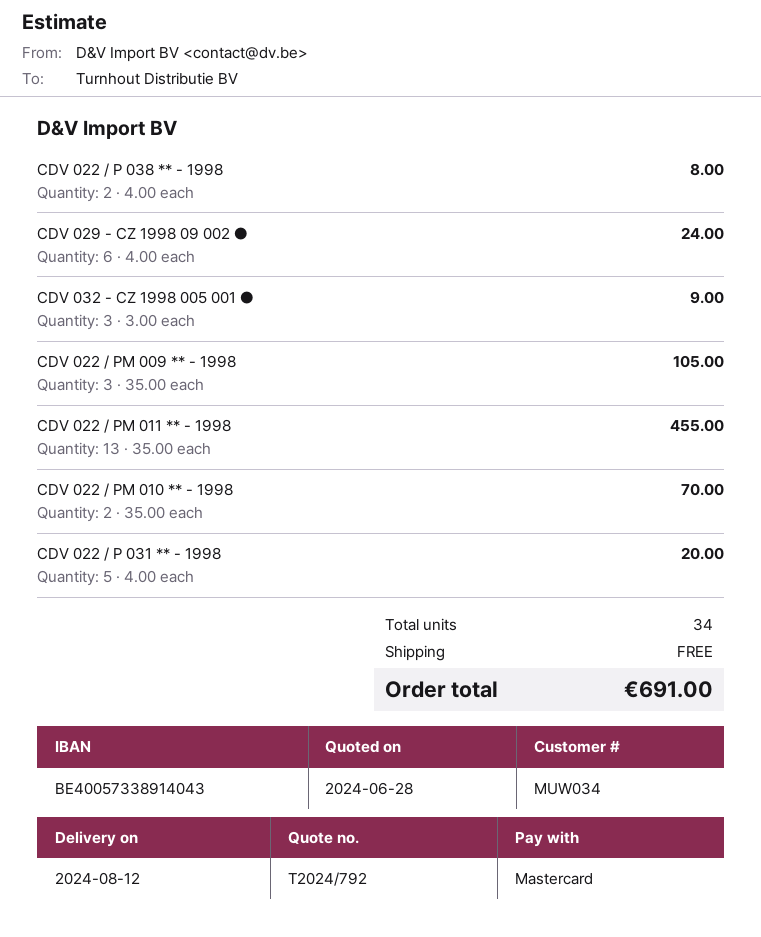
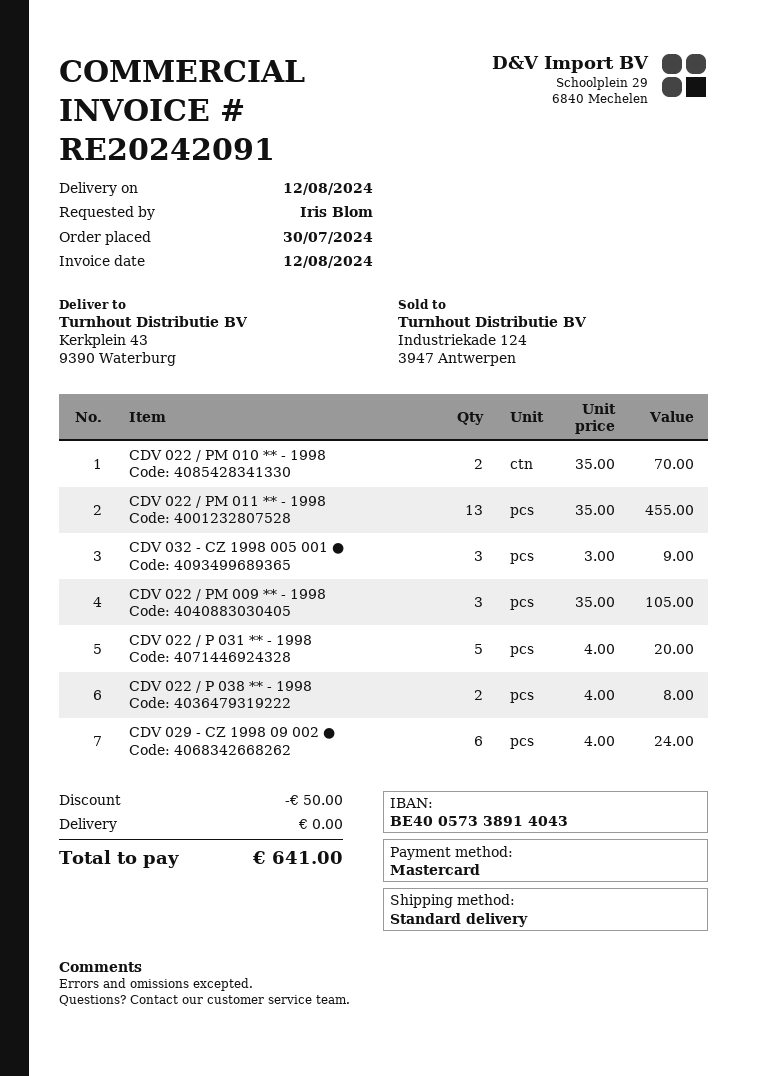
discount: none -> 50.00
total: 691.00 -> 641.00

